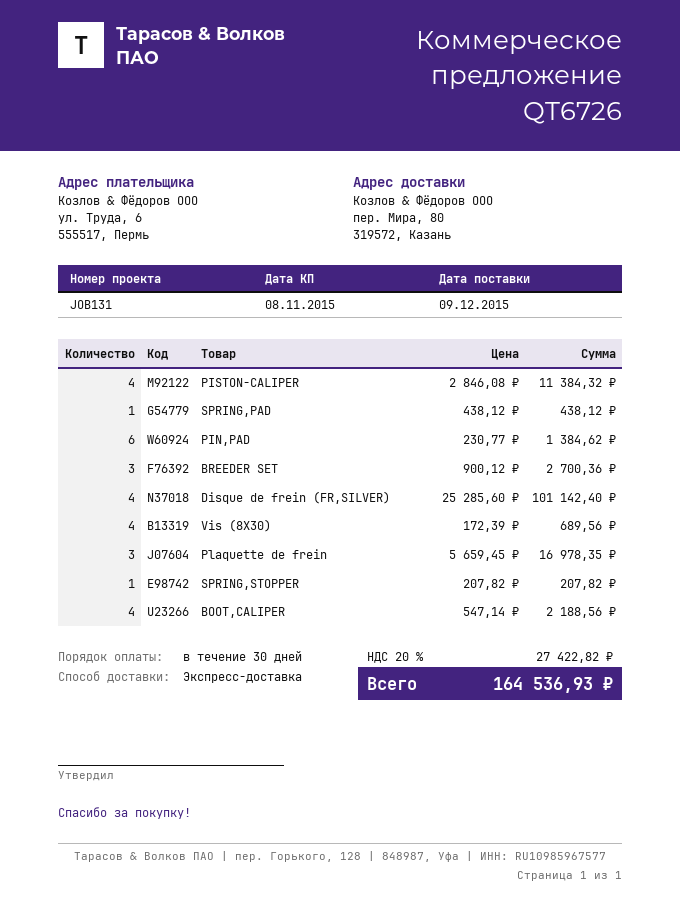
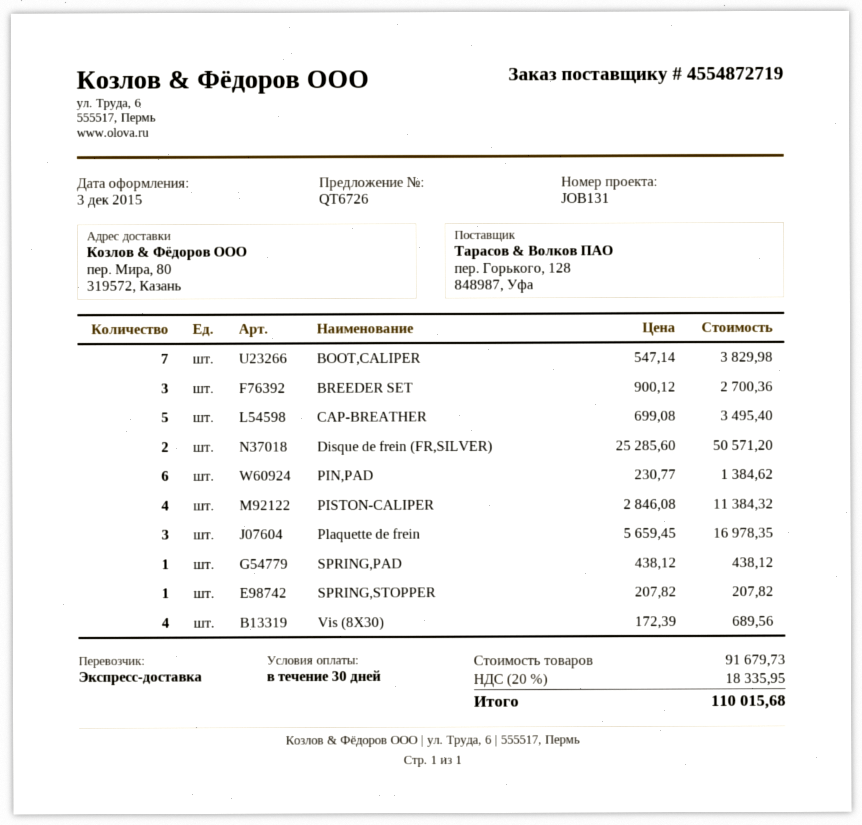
Disque de frein (FR,SILVER): 4 x 25285.60 = 101142.40 -> 2 x 25285.60 = 50571.20
BOOT,CALIPER: 4 x 547.14 = 2188.56 -> 7 x 547.14 = 3829.98
CAP-BREATHER: none -> 5 x 699.08 = 3495.40
tax: 20% = 27422.82 -> 20% = 18335.95
total: 164536.93 -> 110015.68

